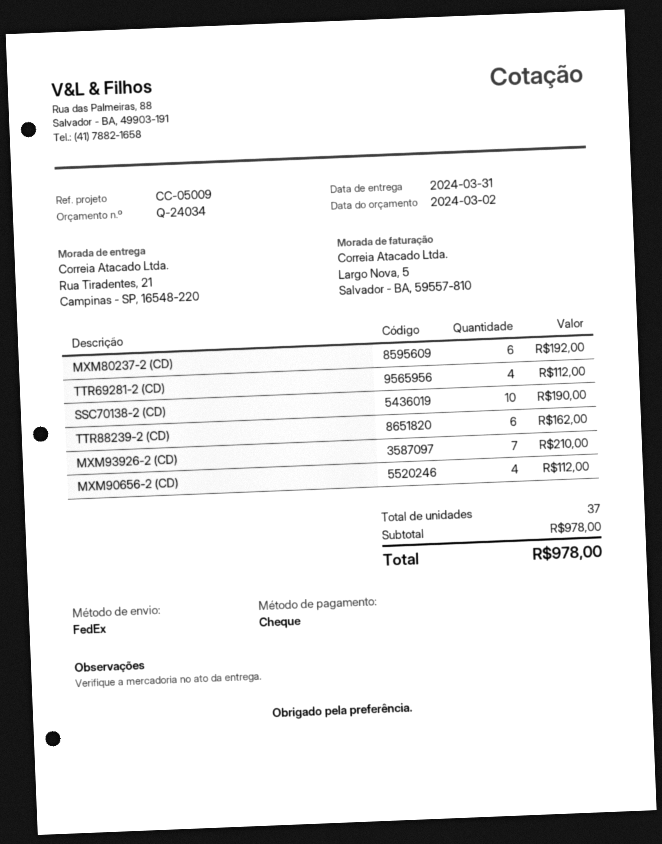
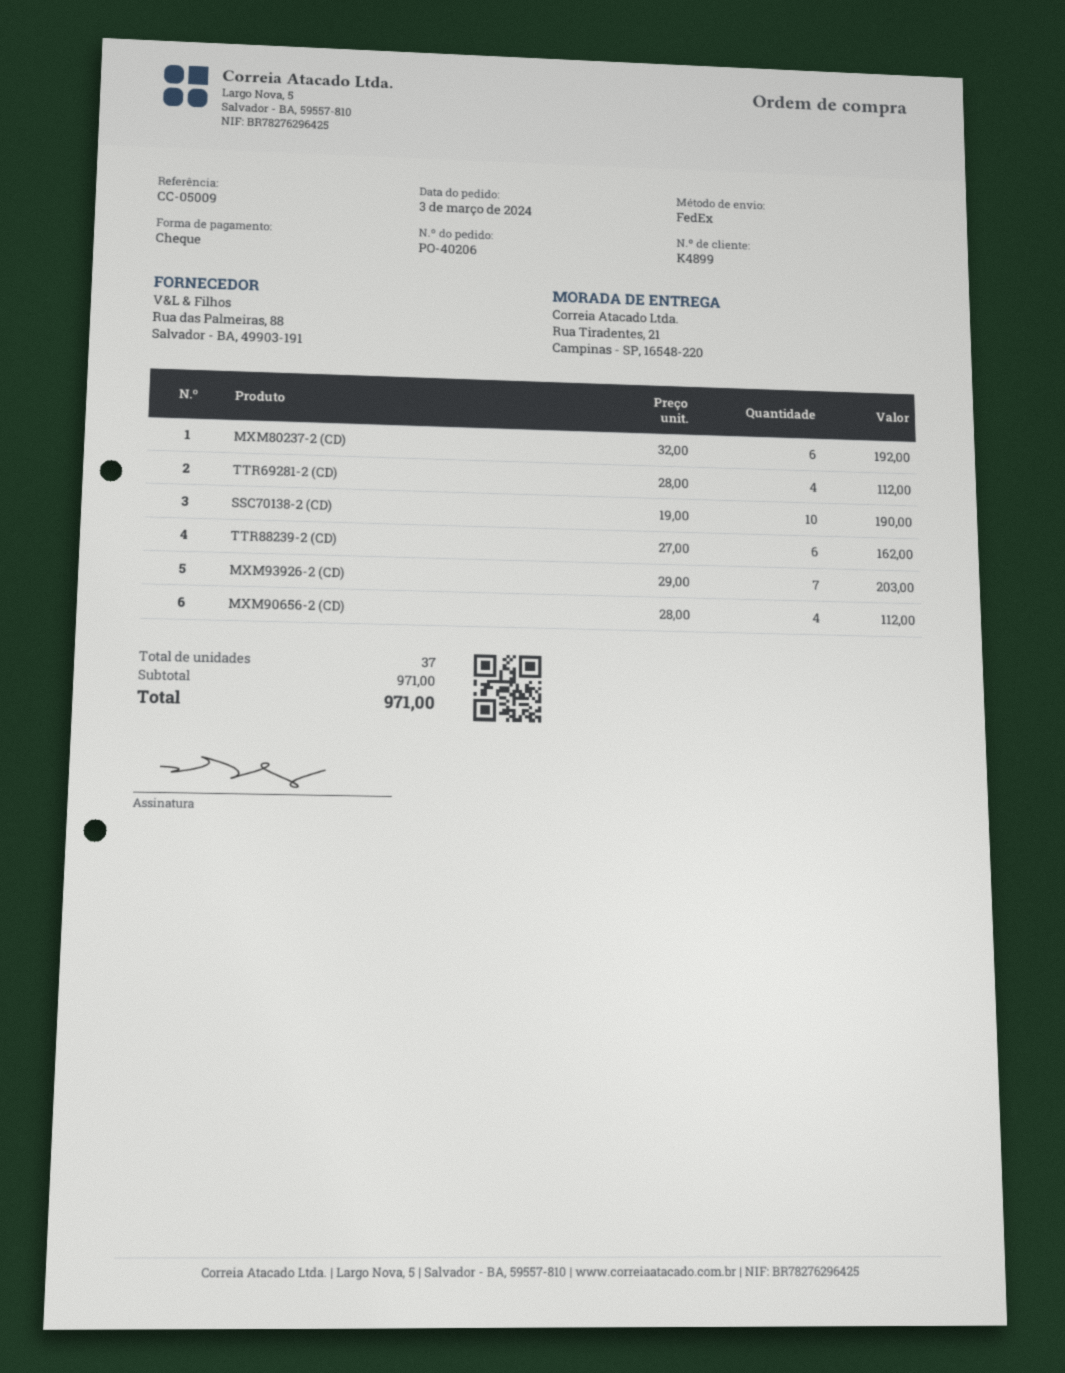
MXM93926-2 (CD): 7 for 210.00 -> 7 for 203.00
subtotal: 978.00 -> 971.00
total: 978.00 -> 971.00

